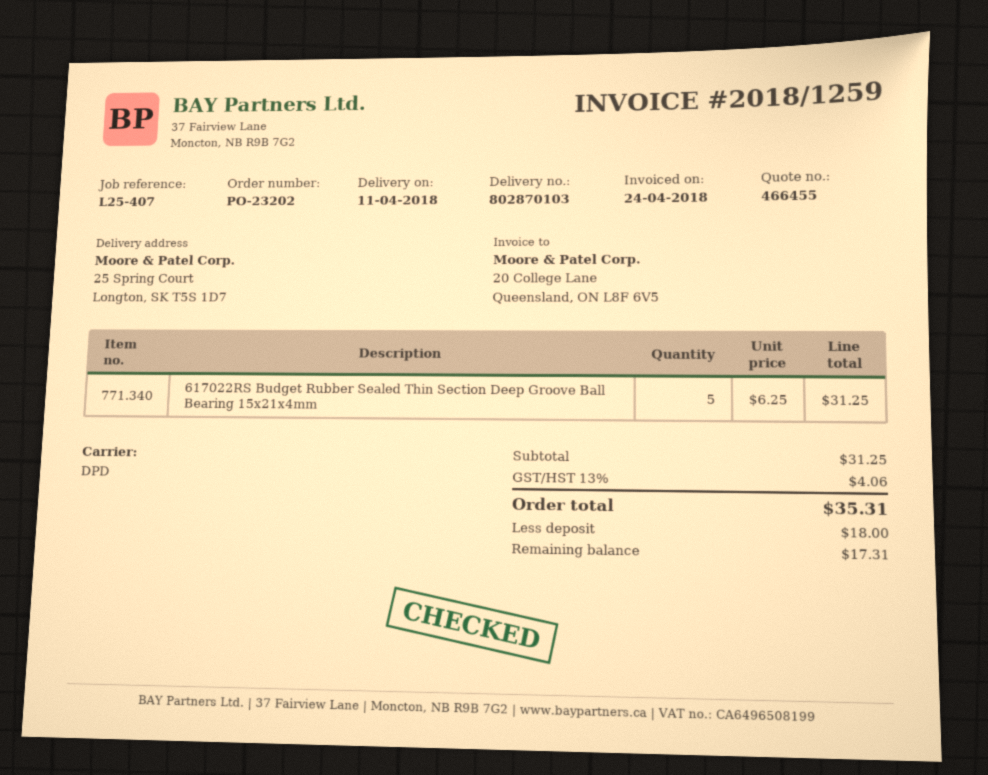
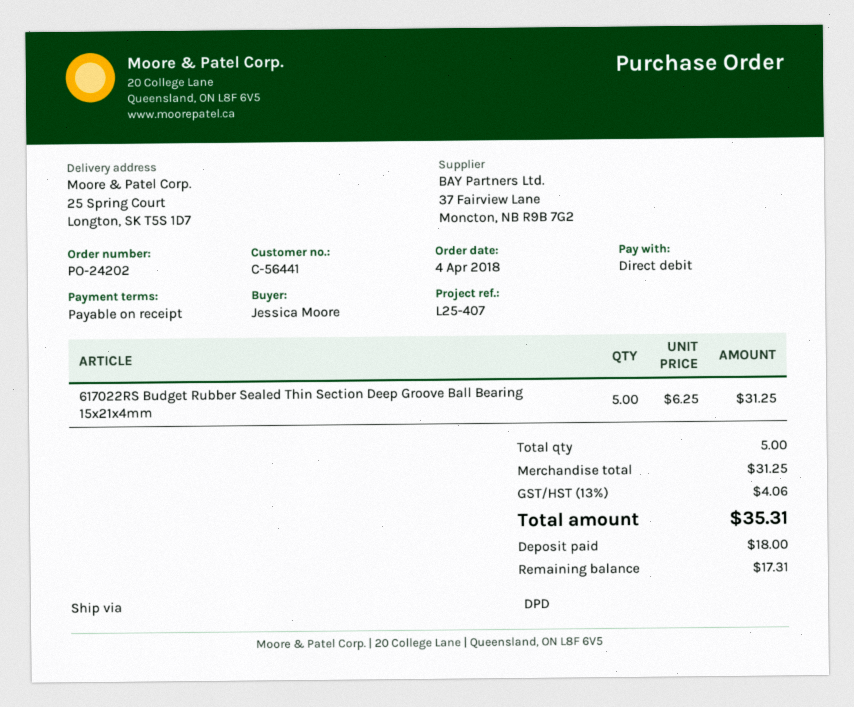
order number: PO-23202 -> PO-24202

